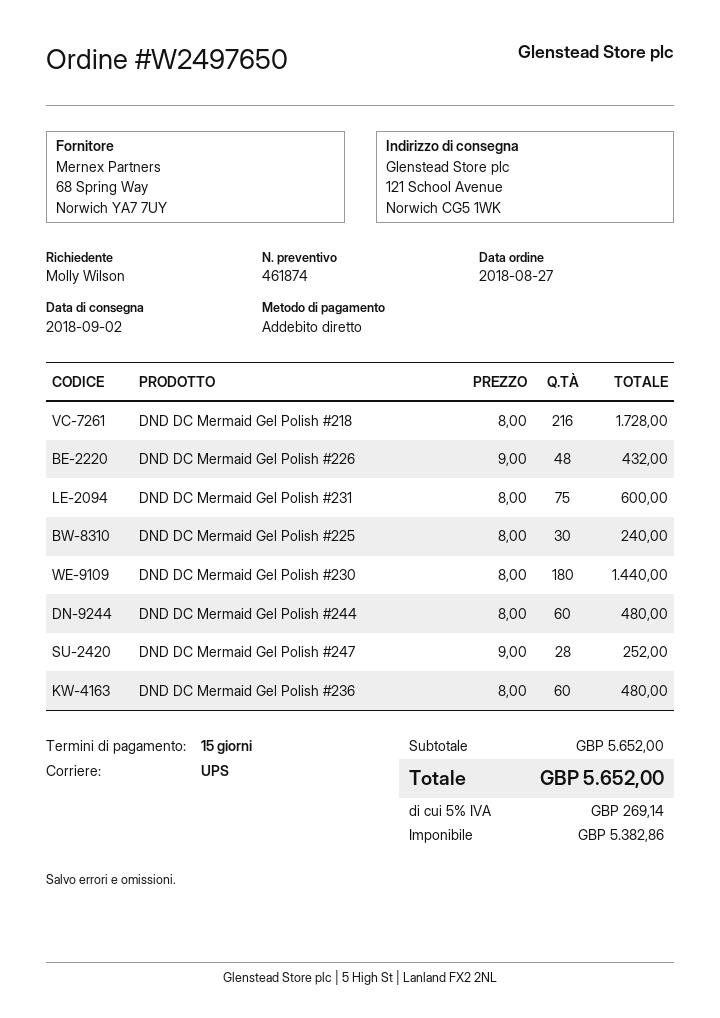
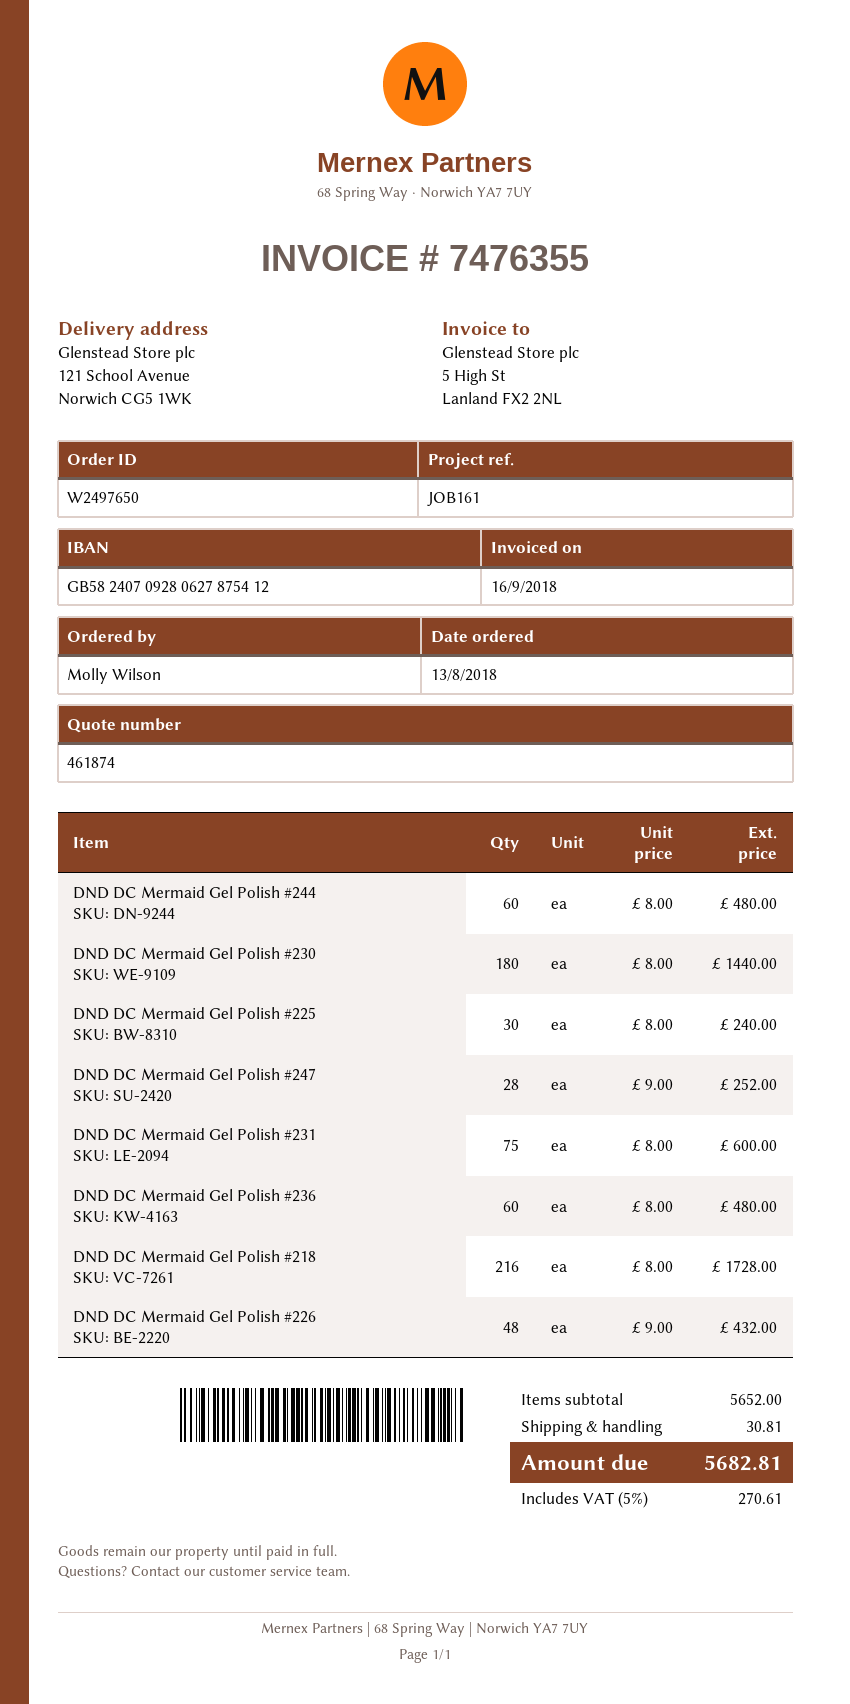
order date: 2018-08-27 -> 2018-08-13
shipping: none -> 30.81
tax: 5% = 269.14 -> 5% = 270.61
total: 5652.00 -> 5682.81

